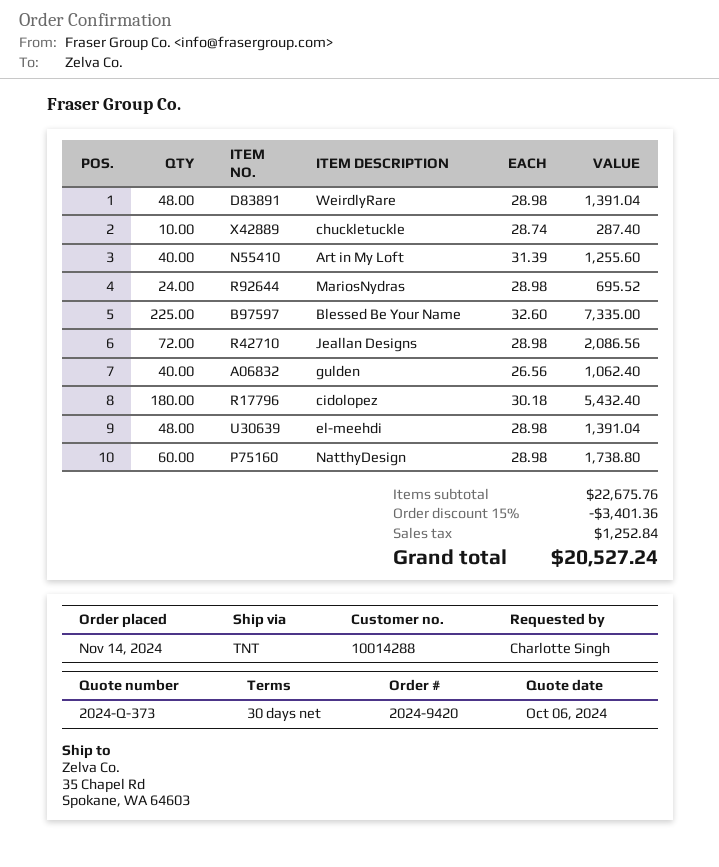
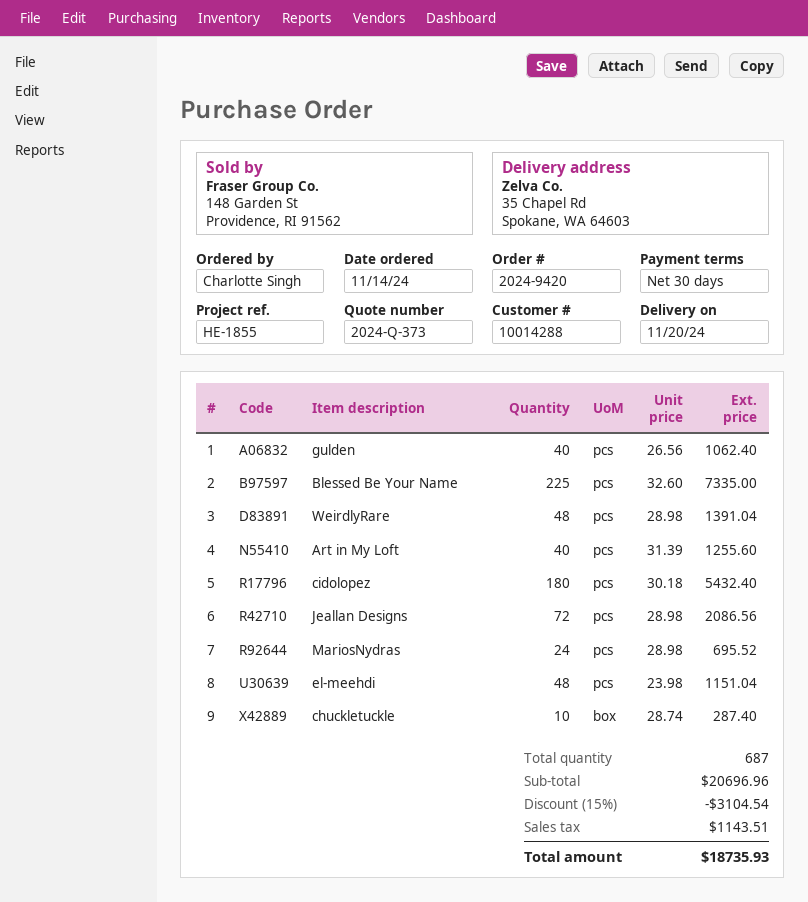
el-meehdi: 48 x 28.98 = 1391.04 -> 48 x 23.98 = 1151.04
NatthyDesign: 60 x 28.98 = 1738.80 -> none
subtotal: 22675.76 -> 20696.96
discount: 15% = 3401.36 -> 15% = 3104.54
tax: 1252.84 -> 1143.51
total: 20527.24 -> 18735.93

